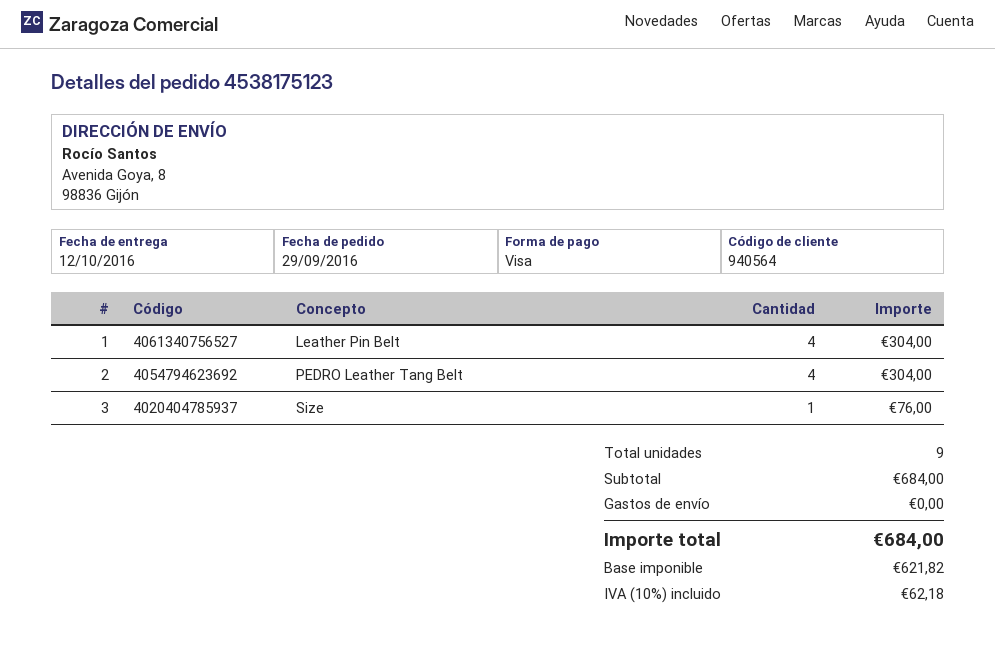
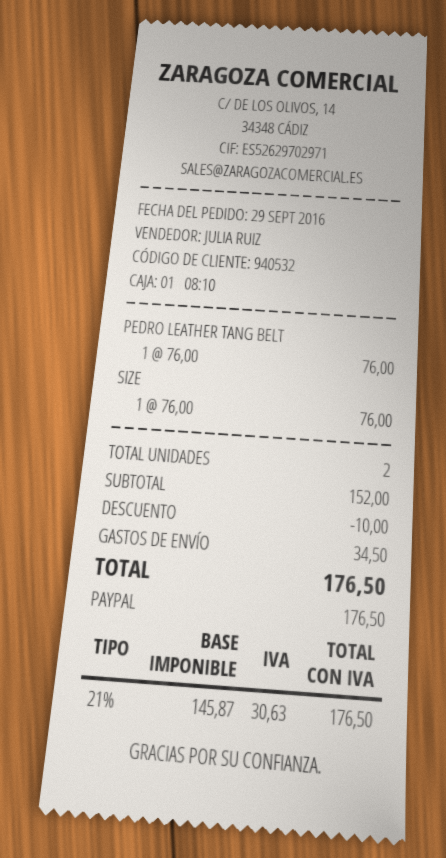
customer number: 940564 -> 940532
payment method: Visa -> PayPal
Leather Pin Belt: 4 for 304.00 -> none
PEDRO Leather Tang Belt: 4 for 304.00 -> 1 for 76.00
total quantity: 9 -> 2
subtotal: 684.00 -> 152.00
discount: none -> 10.00
shipping: 0.00 -> 34.50
net: 621.82 -> 145.87
tax: 10% = 62.18 -> 21% = 30.63
total: 684.00 -> 176.50

